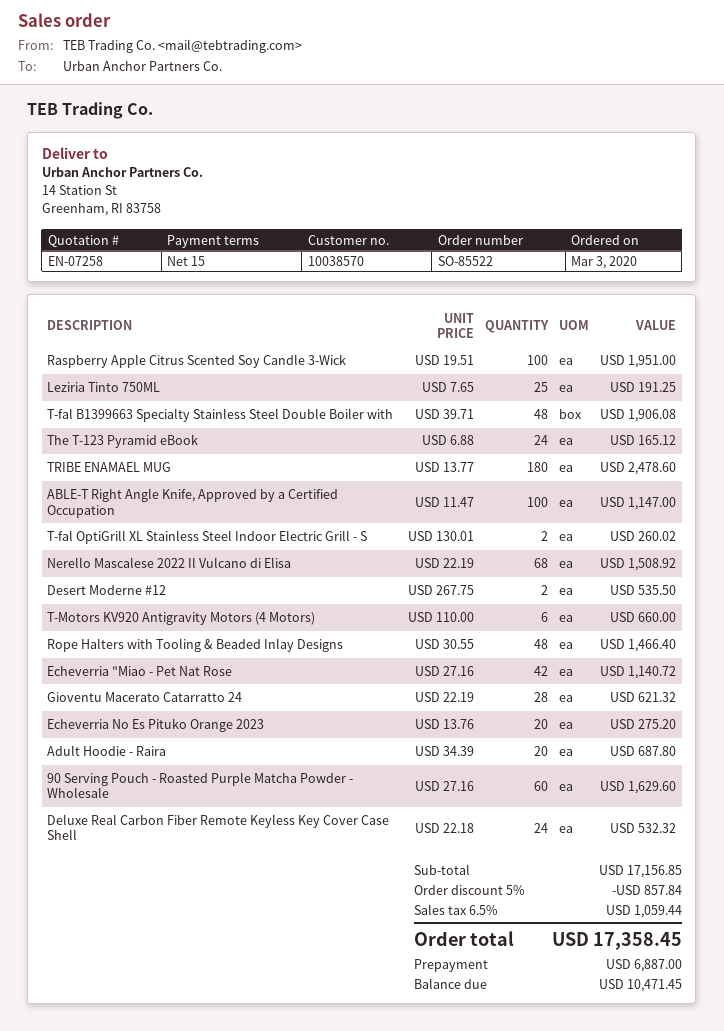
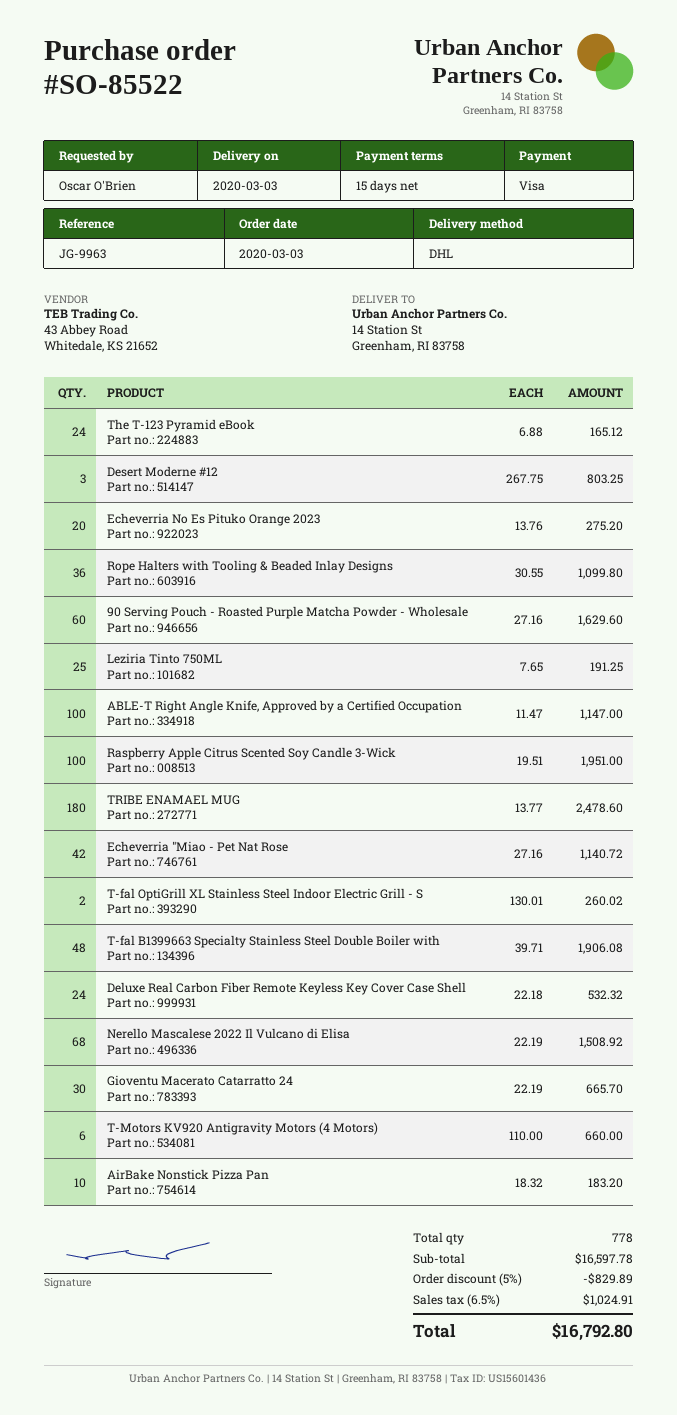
Desert Moderne #12: 2 x 267.75 = 535.50 -> 3 x 267.75 = 803.25
Rope Halters with Tooling & Beaded Inlay Designs: 48 x 30.55 = 1466.40 -> 36 x 30.55 = 1099.80
Gioventu Macerato Catarratto 24: 28 x 22.19 = 621.32 -> 30 x 22.19 = 665.70
Adult Hoodie - Raira: 20 x 34.39 = 687.80 -> none
AirBake Nonstick Pizza Pan: none -> 10 x 18.32 = 183.20
subtotal: 17156.85 -> 16597.78
discount: 5% = 857.84 -> 5% = 829.89
tax: 6.5% = 1059.44 -> 6.5% = 1024.91
total: 17358.45 -> 16792.80

